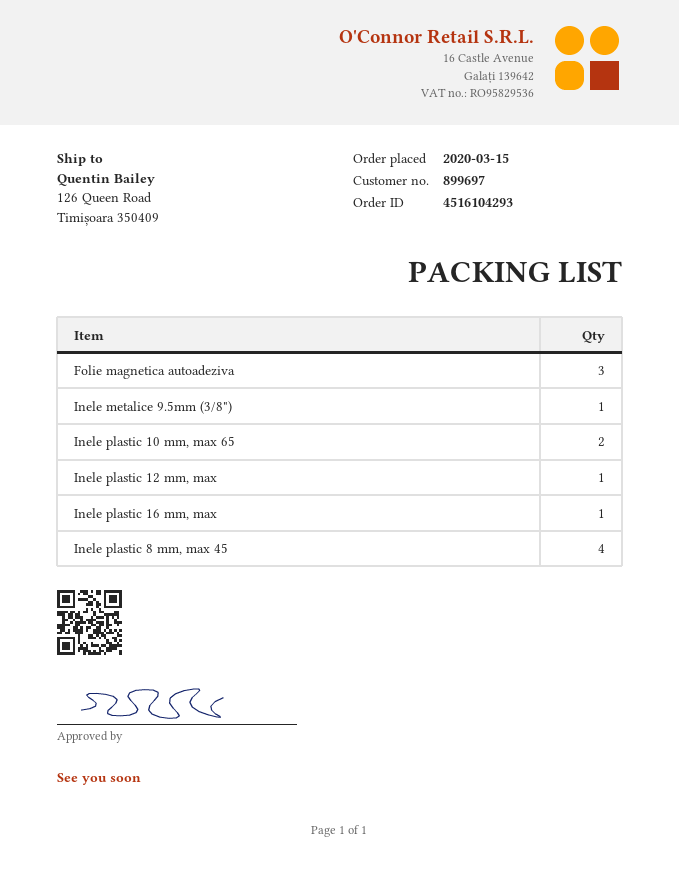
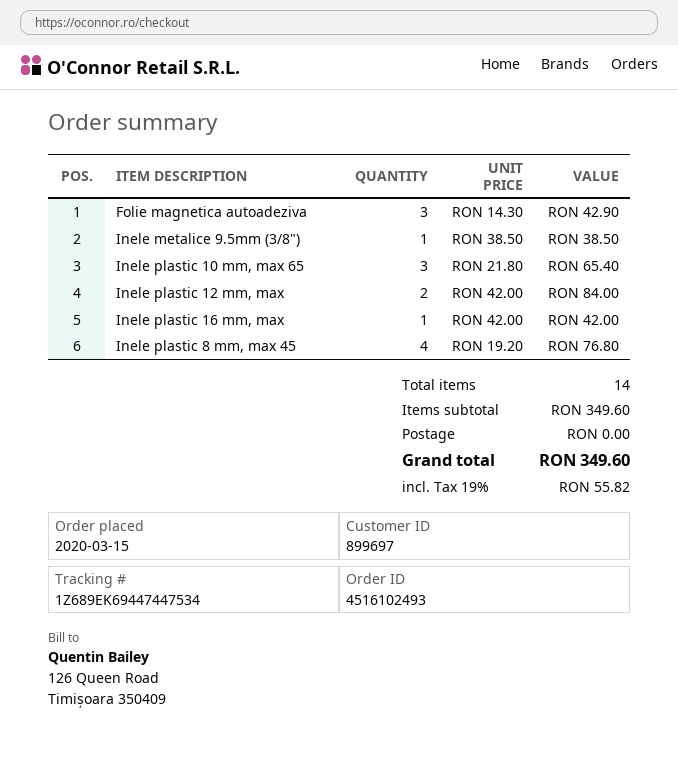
order number: 4516104293 -> 4516102493
Inele plastic 10 mm, max 65: 2 -> 3
Inele plastic 12 mm, max: 1 -> 2

